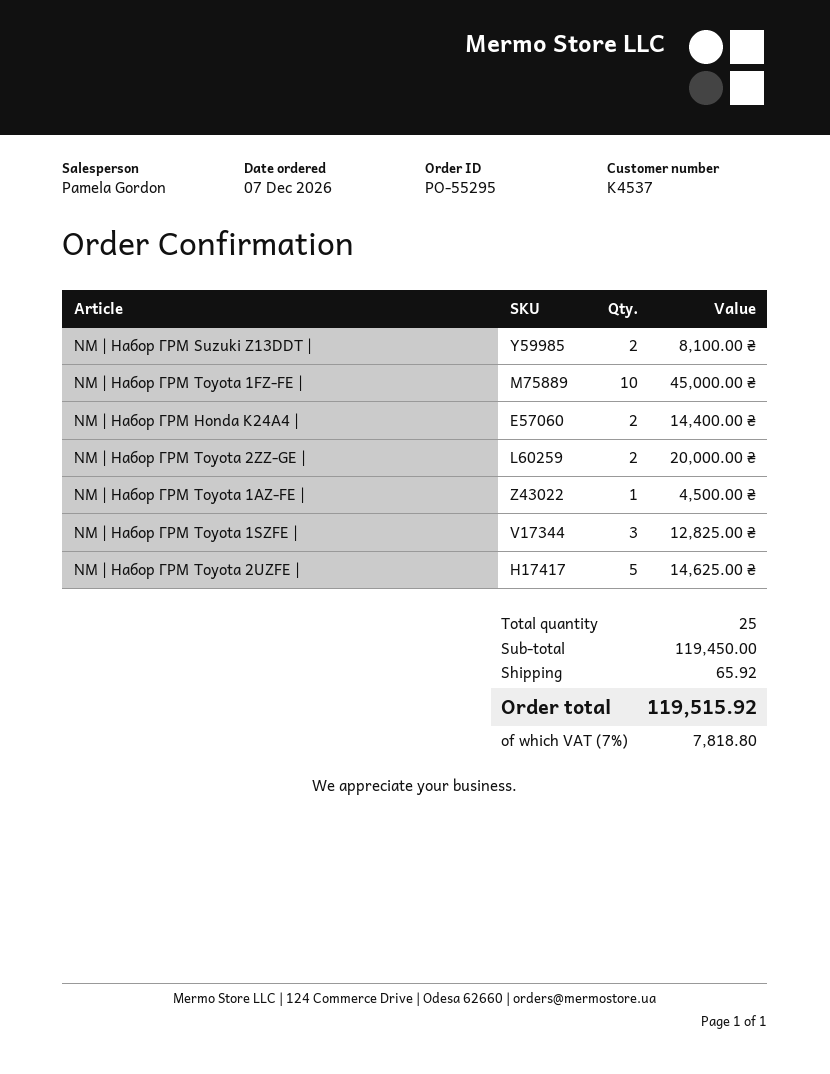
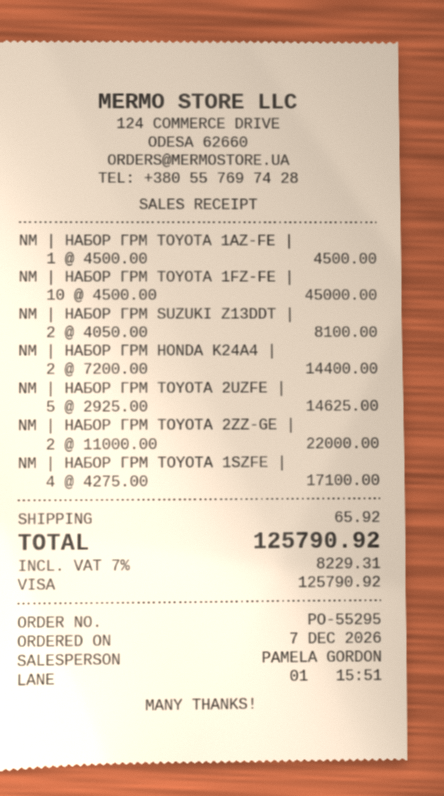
NM | Набор ГРМ Toyota 2ZZ-GE |: 2 for 20000.00 -> 2 for 22000.00
NM | Набор ГРМ Toyota 1SZFE |: 3 for 12825.00 -> 4 for 17100.00
tax: 7% = 7818.80 -> 7% = 8229.31
total: 119515.92 -> 125790.92

